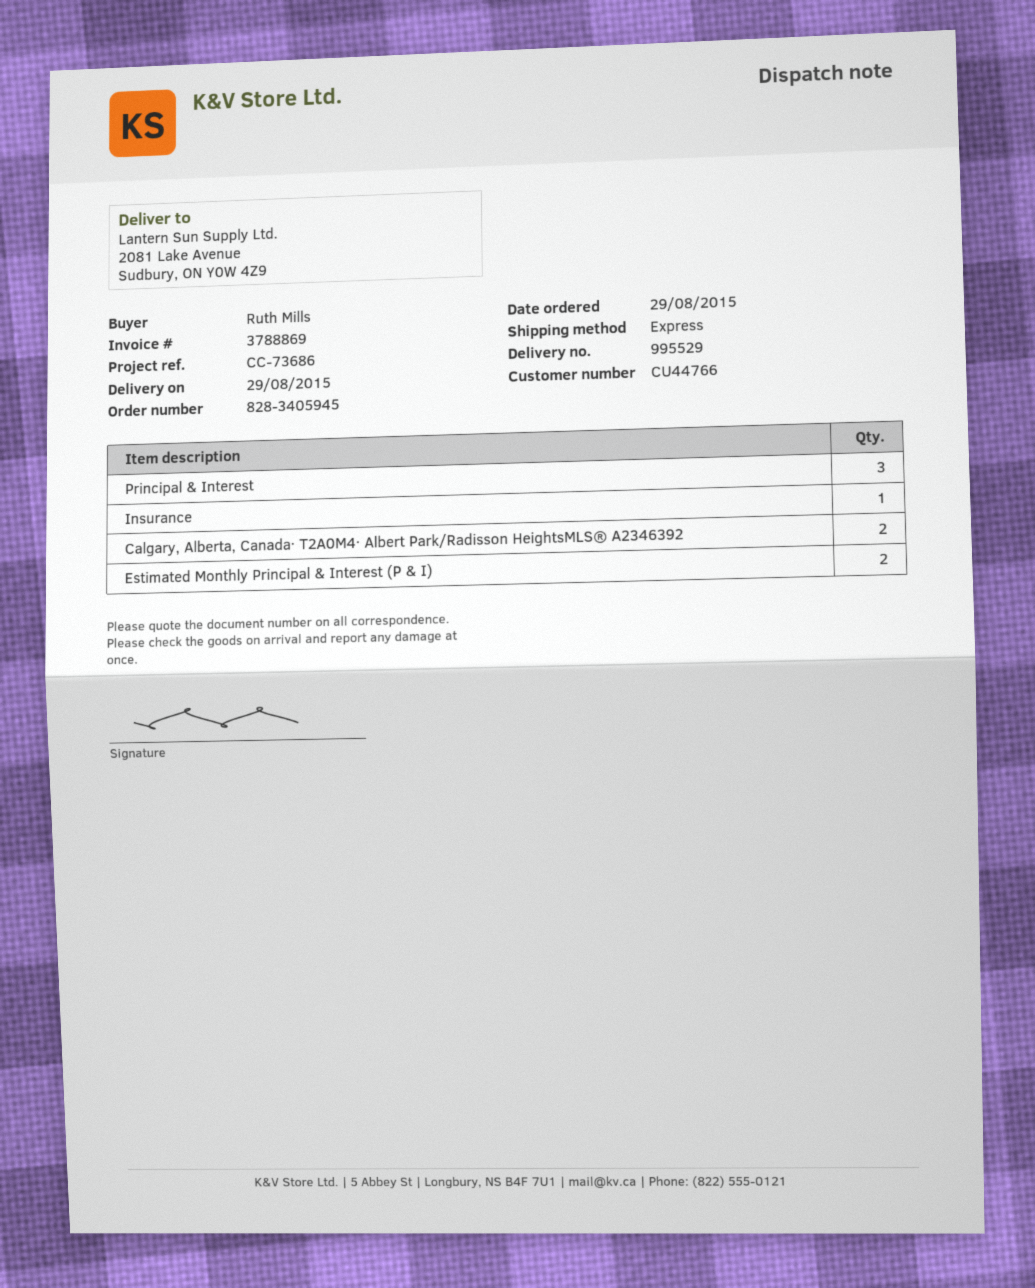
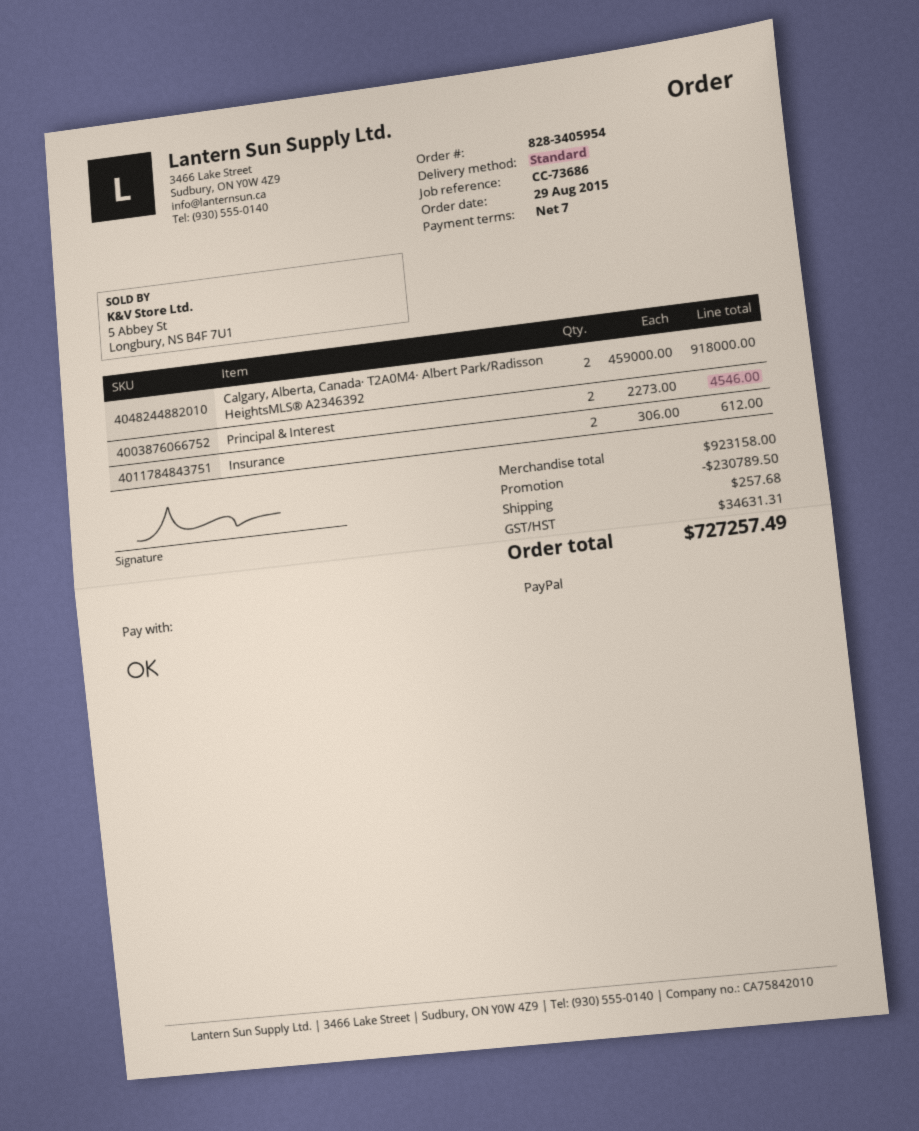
order number: 828-3405945 -> 828-3405954
shipping method: express -> standard
Principal & Interest: 3 -> 2
Insurance: 1 -> 2
Estimated Monthly Principal & Interest (P & I): 2 -> none

